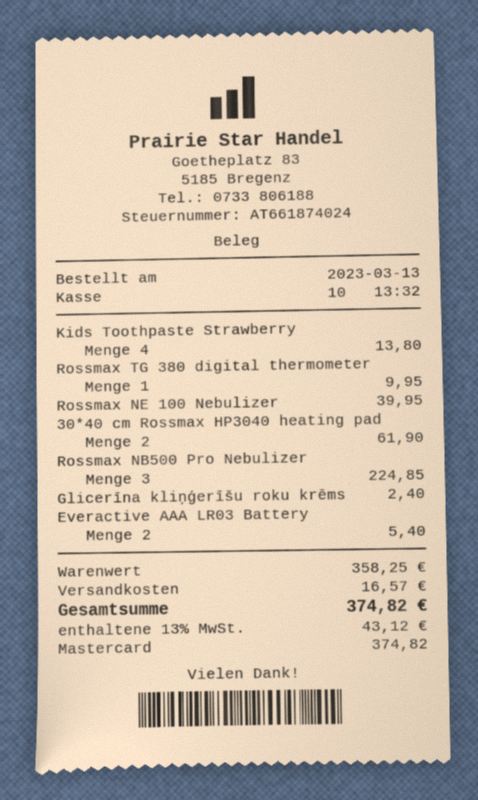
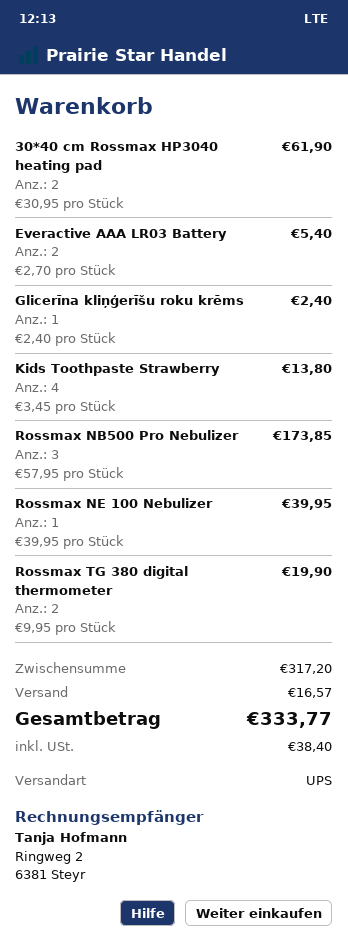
Rossmax TG 380 digital thermometer: 1 for 9.95 -> 2 for 19.90
Rossmax NB500 Pro Nebulizer: 3 for 224.85 -> 3 for 173.85
subtotal: 358.25 -> 317.20
tax: 43.12 -> 38.40
total: 374.82 -> 333.77

